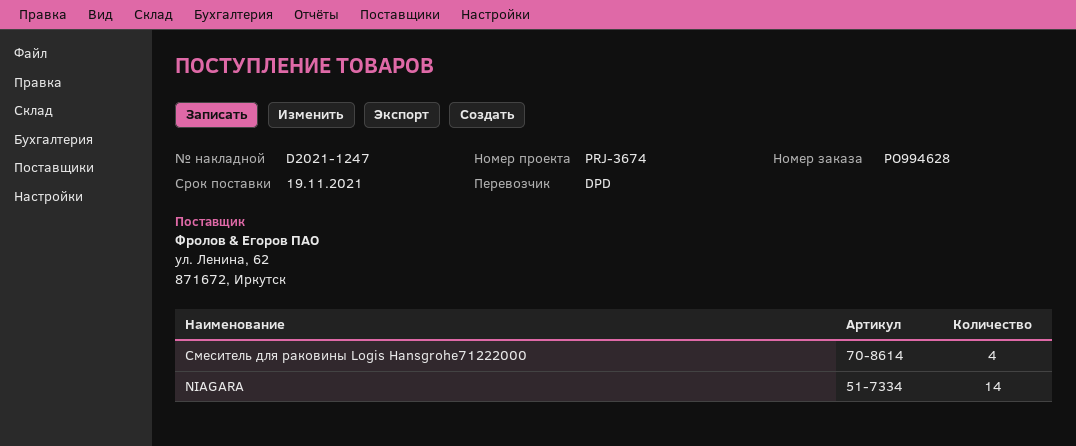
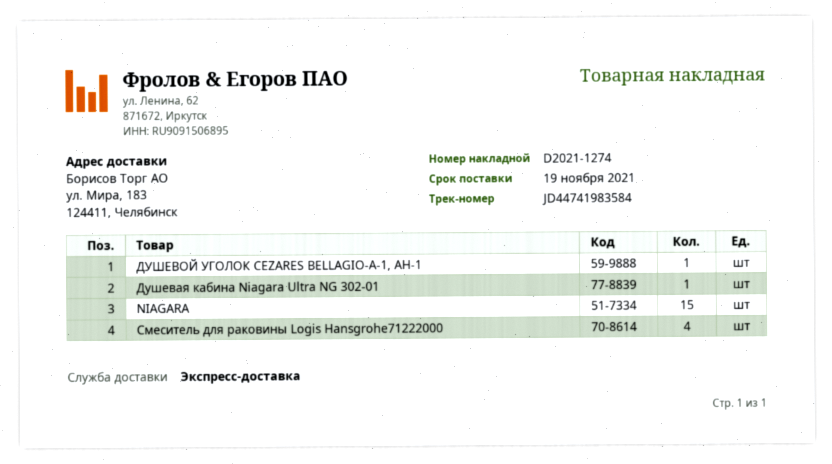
delivery note number: D2021-1247 -> D2021-1274
shipping method: DPD -> express
NIAGARA: 14 -> 15
ДУШЕВОЙ УГОЛОК CEZARES BELLAGIO-A-1, AH-1: none -> 1
Душевая кабина Niagara Ultra NG 302-01: none -> 1

